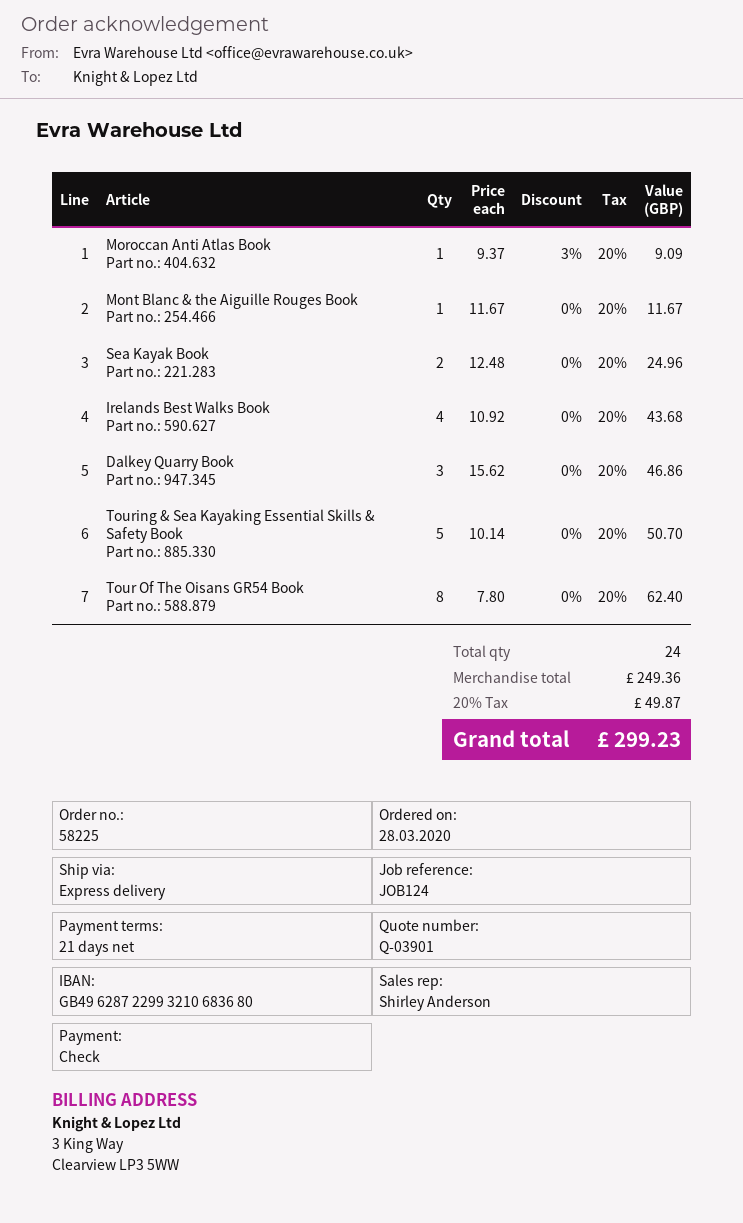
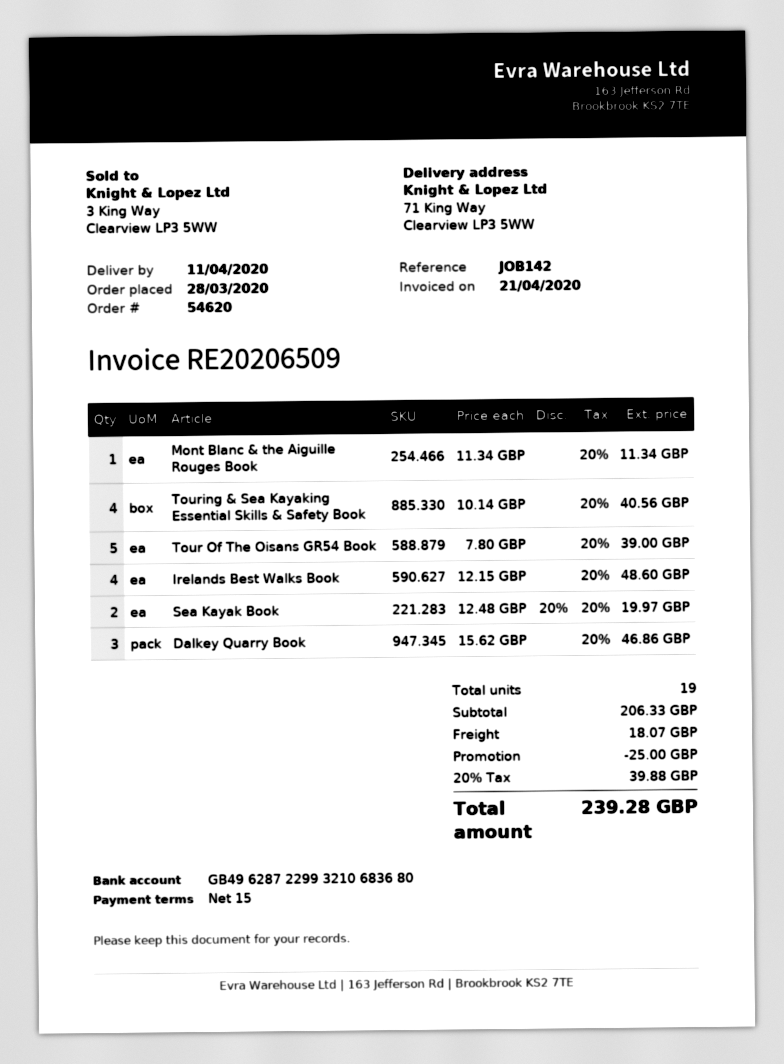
order number: 58225 -> 54620
payment terms: 21 days -> 15 days
reference: JOB124 -> JOB142
Moroccan Anti Atlas Book: 1 x 9.37 - 3% = 9.09 -> none
Mont Blanc & the Aiguille Rouges Book: 1 x 11.67 = 11.67 -> 1 x 11.34 = 11.34
Sea Kayak Book: 2 x 12.48 = 24.96 -> 2 x 12.48 - 20% = 19.97
Irelands Best Walks Book: 4 x 10.92 = 43.68 -> 4 x 12.15 = 48.60
Touring & Sea Kayaking Essential Skills & Safety Book: 5 x 10.14 = 50.70 -> 4 x 10.14 = 40.56
Tour Of The Oisans GR54 Book: 8 x 7.80 = 62.40 -> 5 x 7.80 = 39.00
total quantity: 24 -> 19
subtotal: 249.36 -> 206.33
discount: none -> 25.00
shipping: none -> 18.07
tax: 20% = 49.87 -> 20% = 39.88
total: 299.23 -> 239.28

